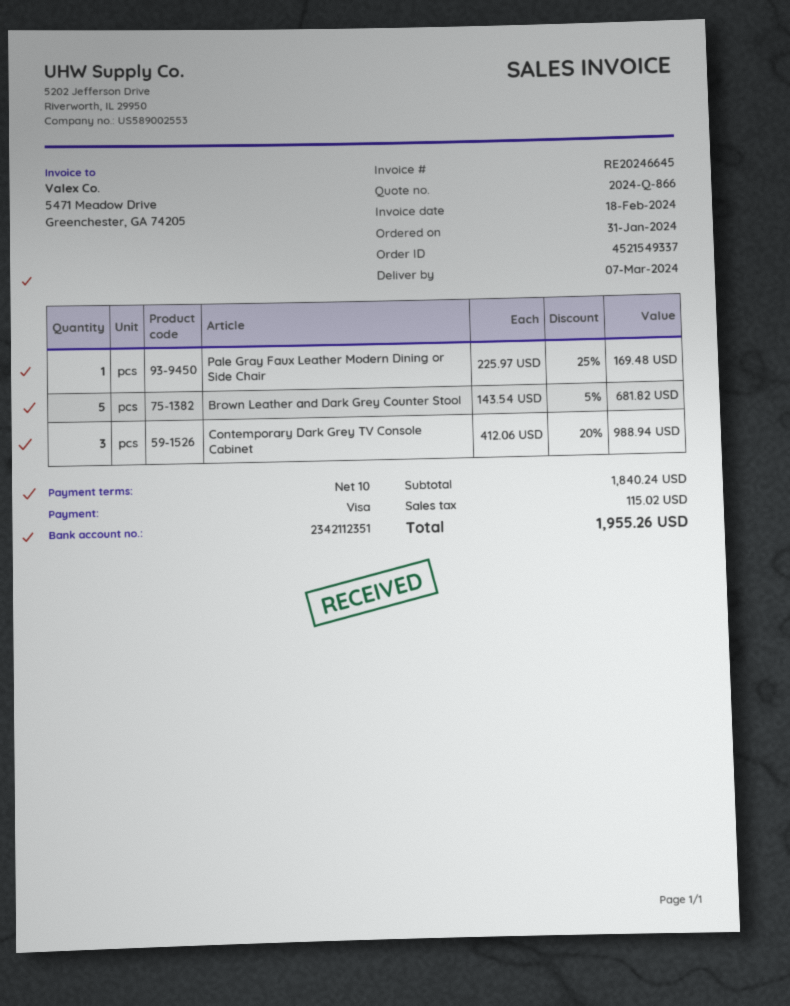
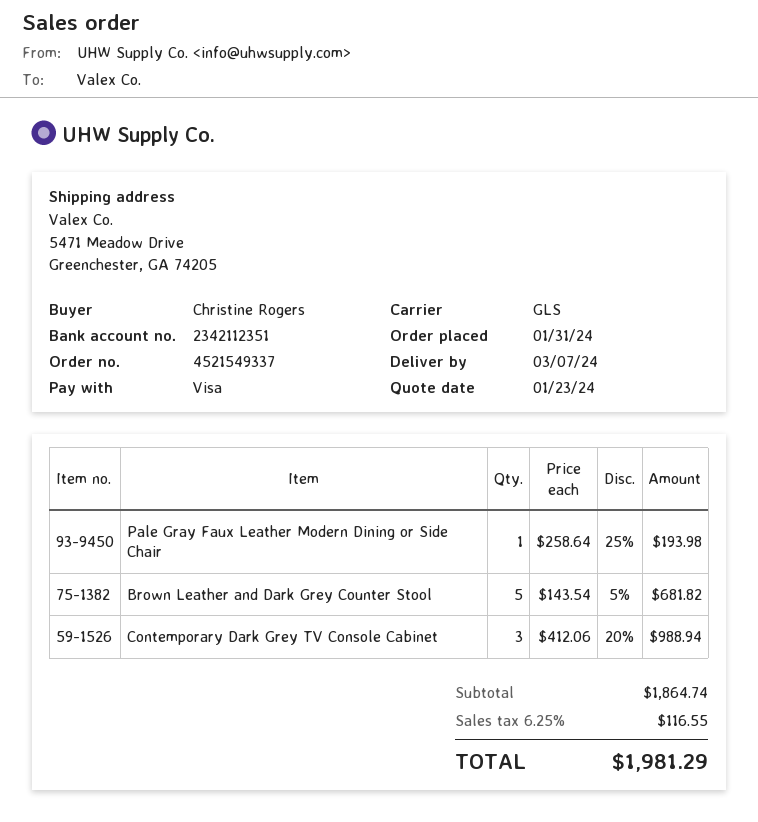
Pale Gray Faux Leather Modern Dining or Side Chair: 1 x 225.97 - 25% = 169.48 -> 1 x 258.64 - 25% = 193.98
subtotal: 1840.24 -> 1864.74
tax: 115.02 -> 116.55
total: 1955.26 -> 1981.29

